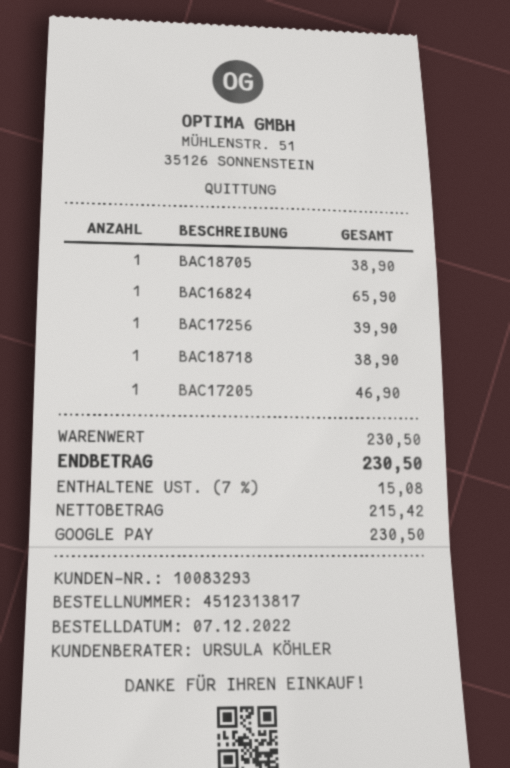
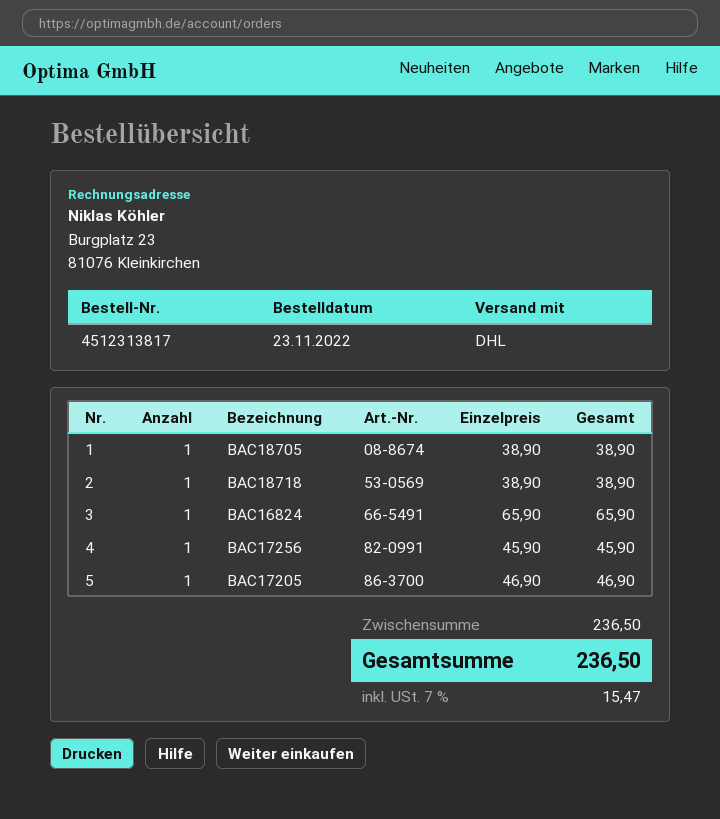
order date: 2022-12-07 -> 2022-11-23
BAC17256: 1 for 39.90 -> 1 for 45.90
subtotal: 230.50 -> 236.50
tax: 7% = 15.08 -> 7% = 15.47
total: 230.50 -> 236.50

